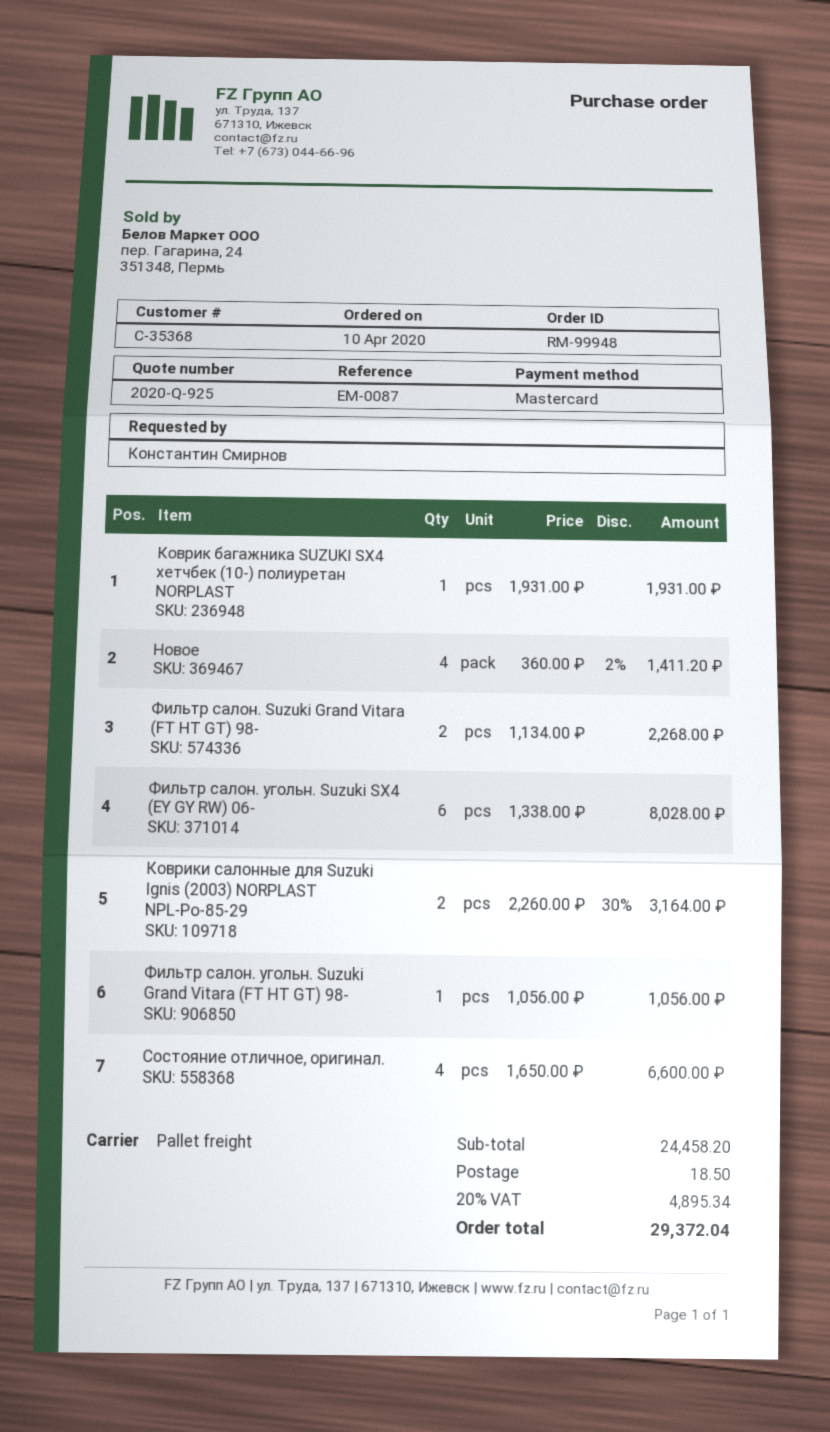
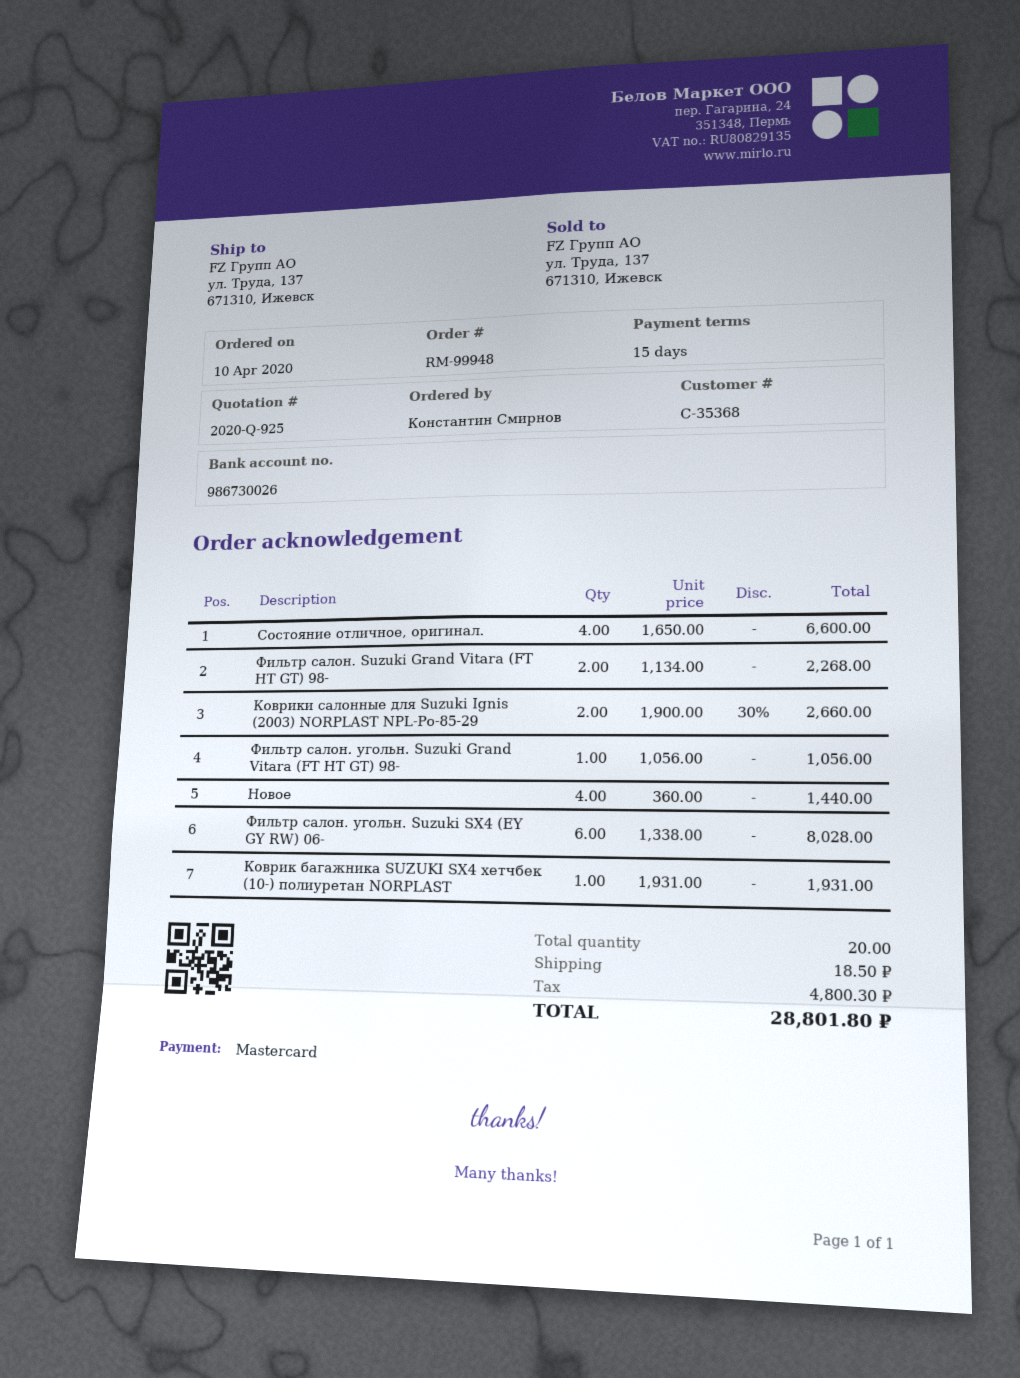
Новое: 4 x 360.00 - 2% = 1411.20 -> 4 x 360.00 = 1440.00
Коврики салонные для Suzuki Ignis (2003) NORPLAST NPL-Po-85-29: 2 x 2260.00 - 30% = 3164.00 -> 2 x 1900.00 - 30% = 2660.00
tax: 4895.34 -> 4800.30
total: 29372.04 -> 28801.80

